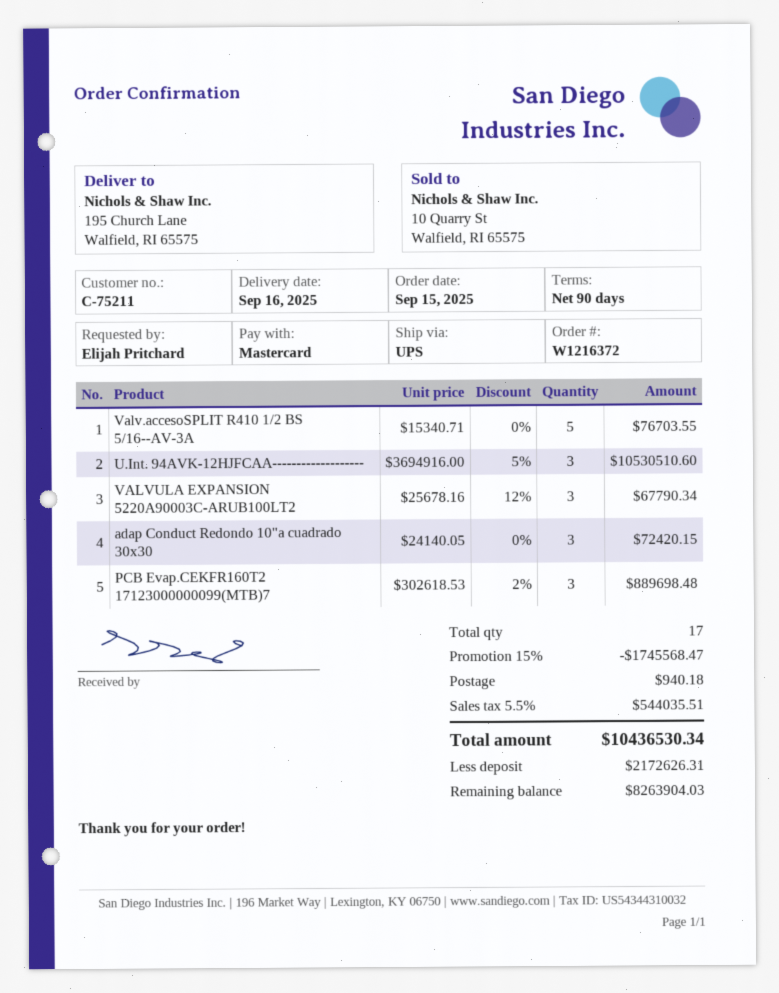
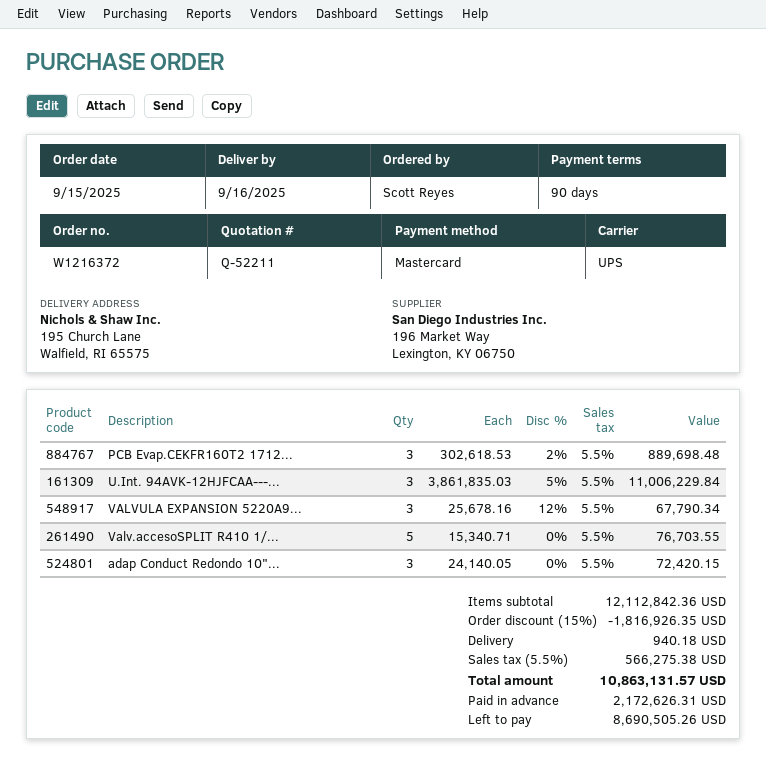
ordered by: Elijah Pritchard -> Scott Reyes
U.Int. 94AVK-12HJFCAA-------------------: 3 x 3694916.00 - 5% = 10530510.60 -> 3 x 3861835.03 - 5% = 11006229.84
discount: 15% = 1745568.47 -> 15% = 1816926.35
tax: 5.5% = 544035.51 -> 5.5% = 566275.38
total: 10436530.34 -> 10863131.57
balance: 8263904.03 -> 8690505.26

